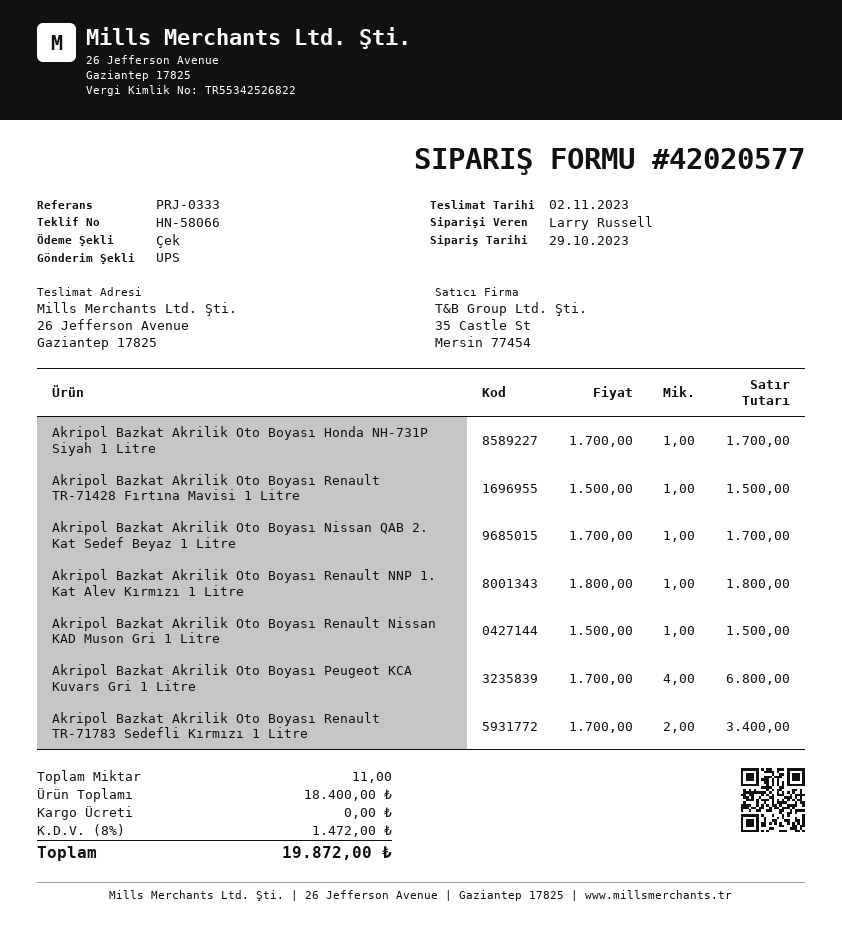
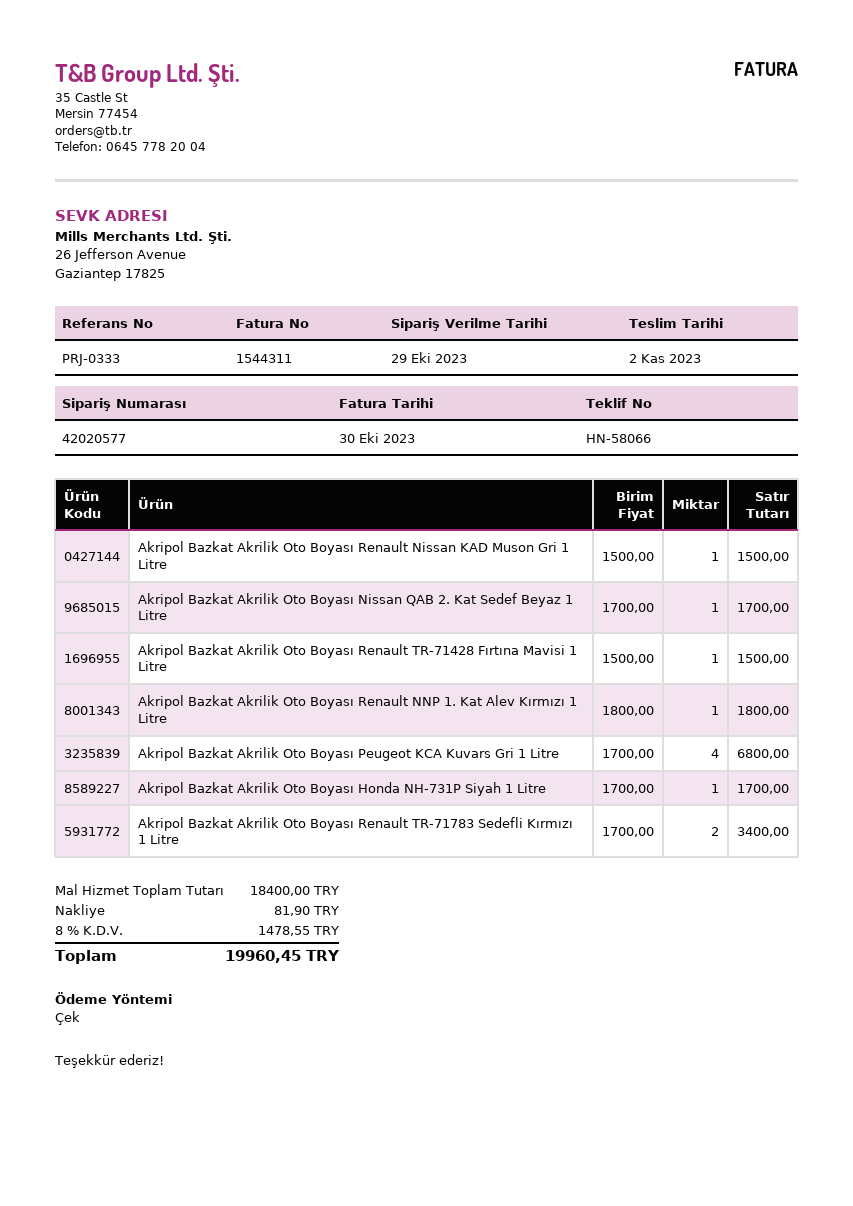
shipping: 0.00 -> 81.90
tax: 8% = 1472.00 -> 8% = 1478.55
total: 19872.00 -> 19960.45

